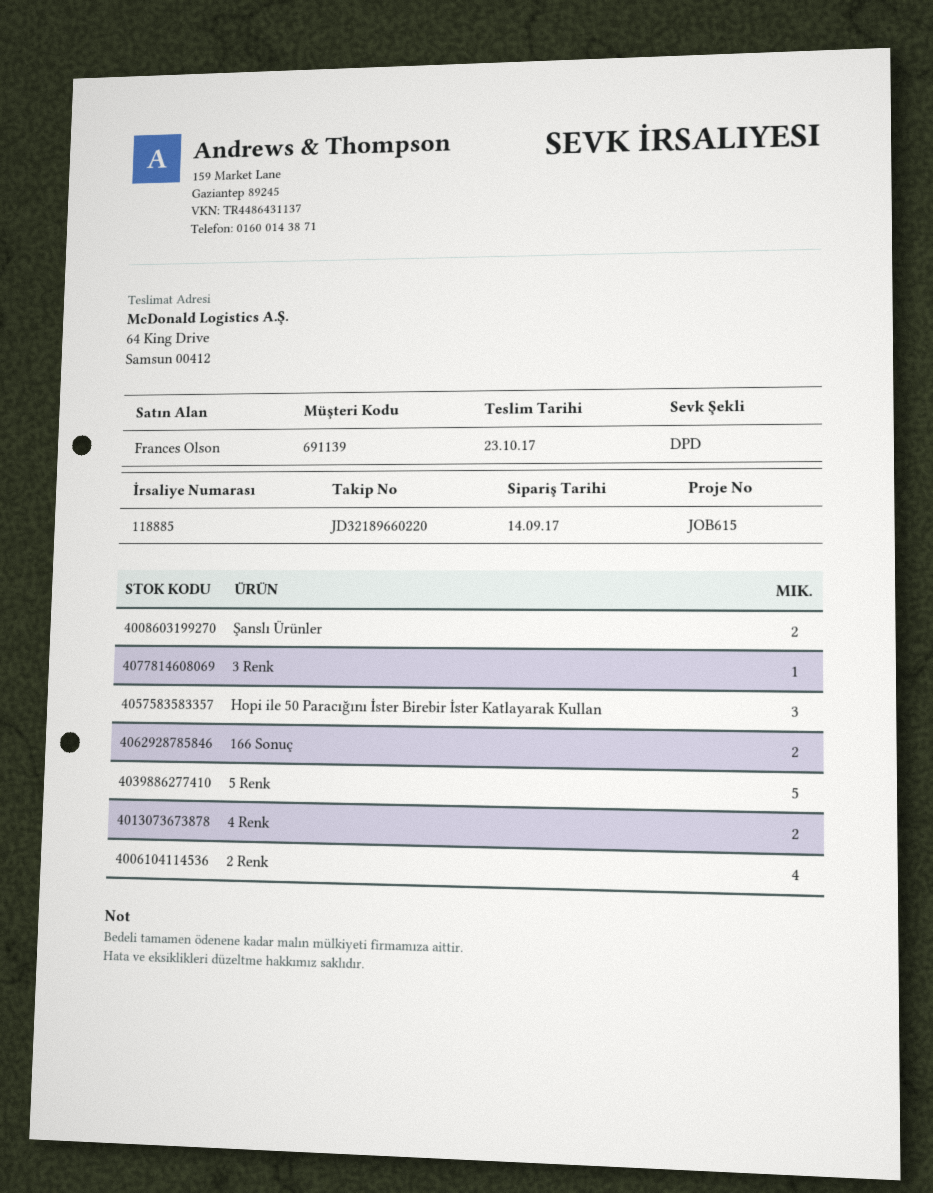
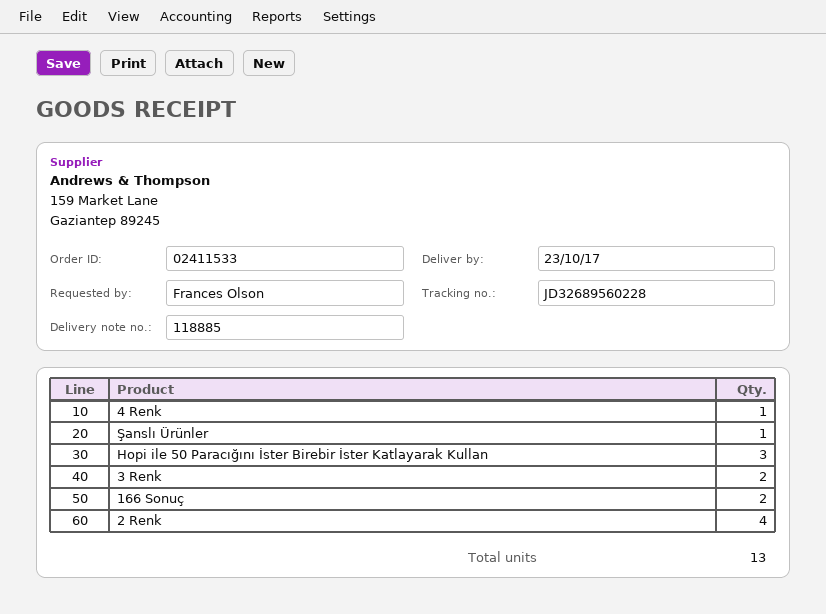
tracking number: JD32189660220 -> JD32689560228
Şanslı Ürünler: 2 -> 1
3 Renk: 1 -> 2
5 Renk: 5 -> none
4 Renk: 2 -> 1

